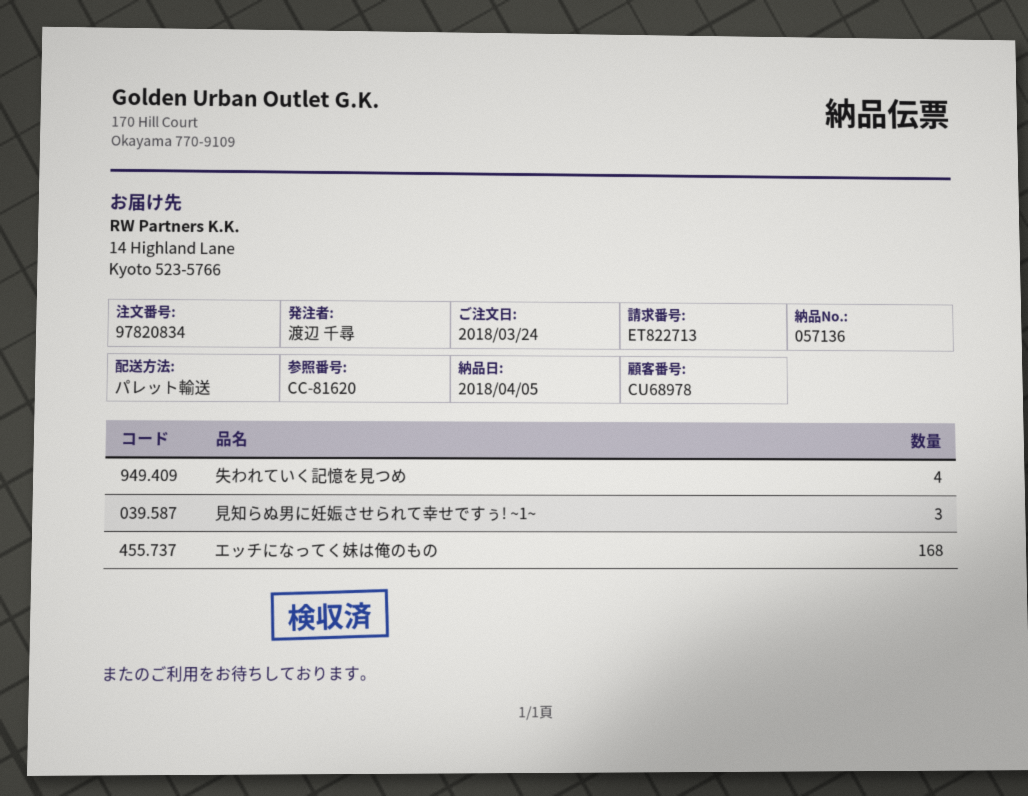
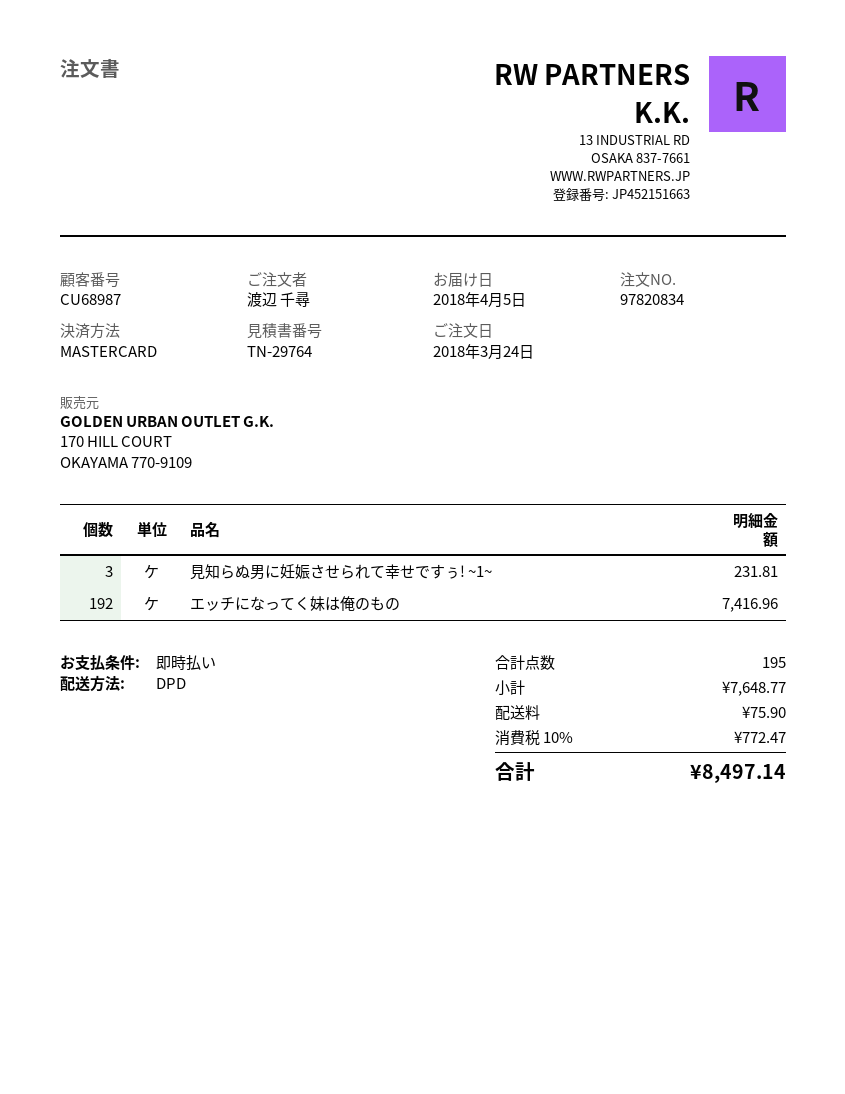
customer number: CU68978 -> CU68987
shipping method: pallet freight -> DPD
失われていく記憶を見つめ: 4 -> none
エッチになってく妹は俺のもの: 168 -> 192

